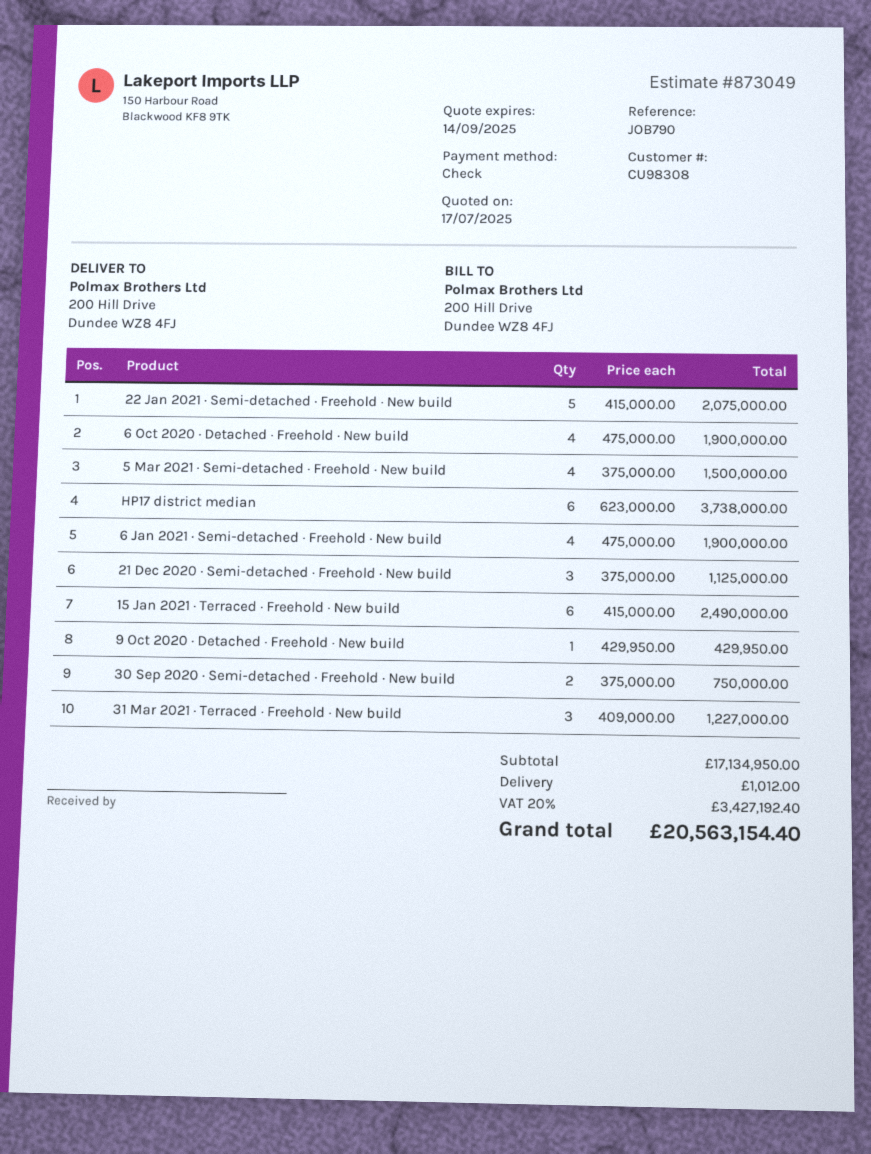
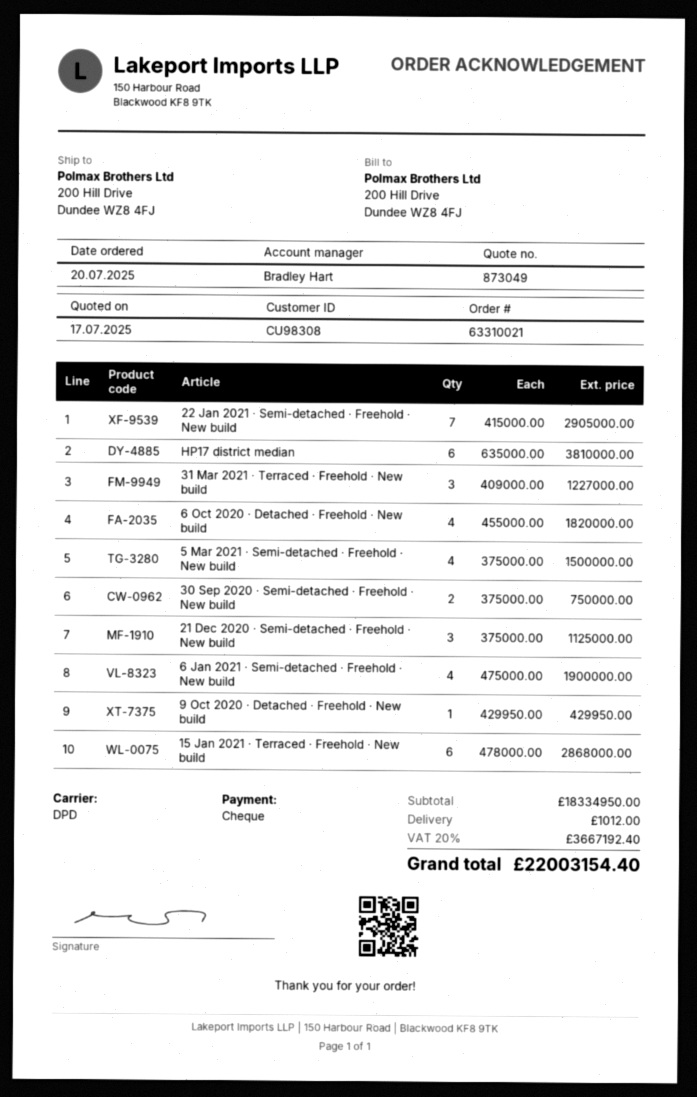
22 Jan 2021 · Semi-detached · Freehold · New build: 5 x 415000.00 = 2075000.00 -> 7 x 415000.00 = 2905000.00
6 Oct 2020 · Detached · Freehold · New build: 4 x 475000.00 = 1900000.00 -> 4 x 455000.00 = 1820000.00
HP17 district median: 6 x 623000.00 = 3738000.00 -> 6 x 635000.00 = 3810000.00
15 Jan 2021 · Terraced · Freehold · New build: 6 x 415000.00 = 2490000.00 -> 6 x 478000.00 = 2868000.00
subtotal: 17134950.00 -> 18334950.00
tax: 20% = 3427192.40 -> 20% = 3667192.40
total: 20563154.40 -> 22003154.40

